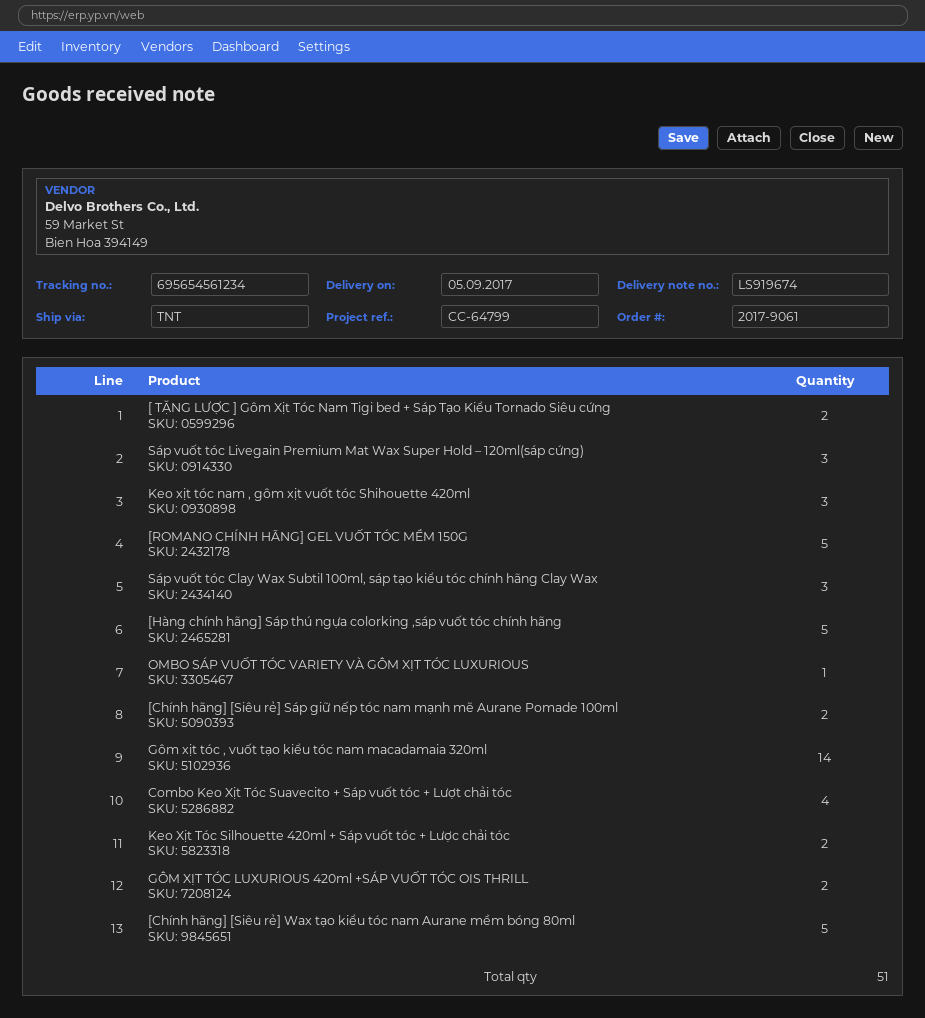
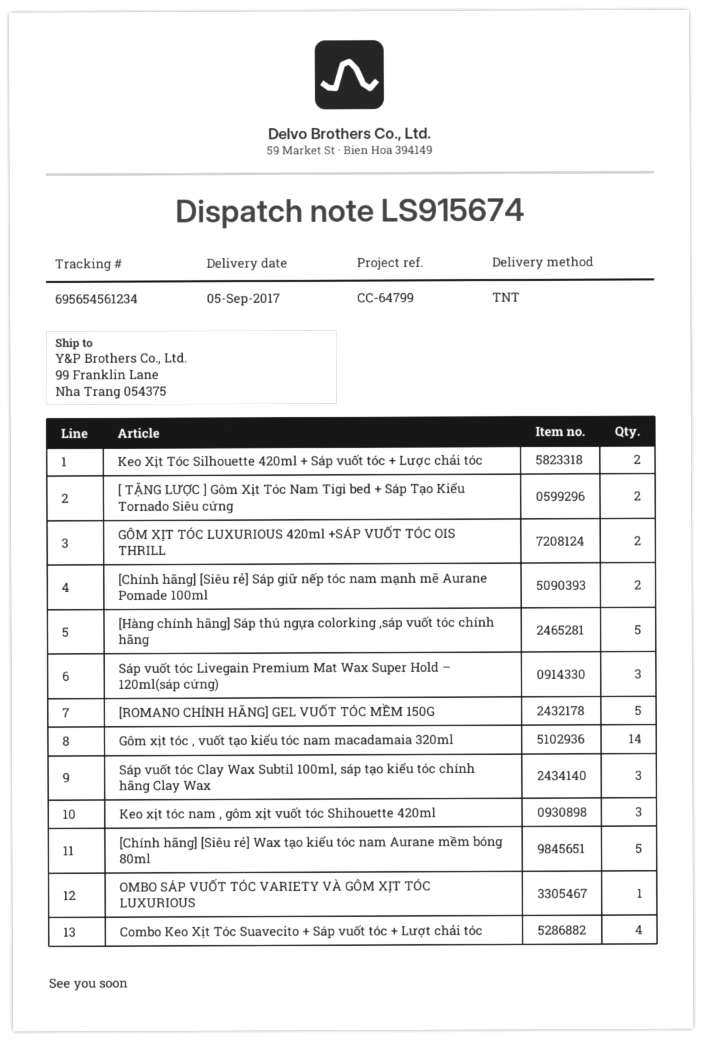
delivery note number: LS919674 -> LS915674

